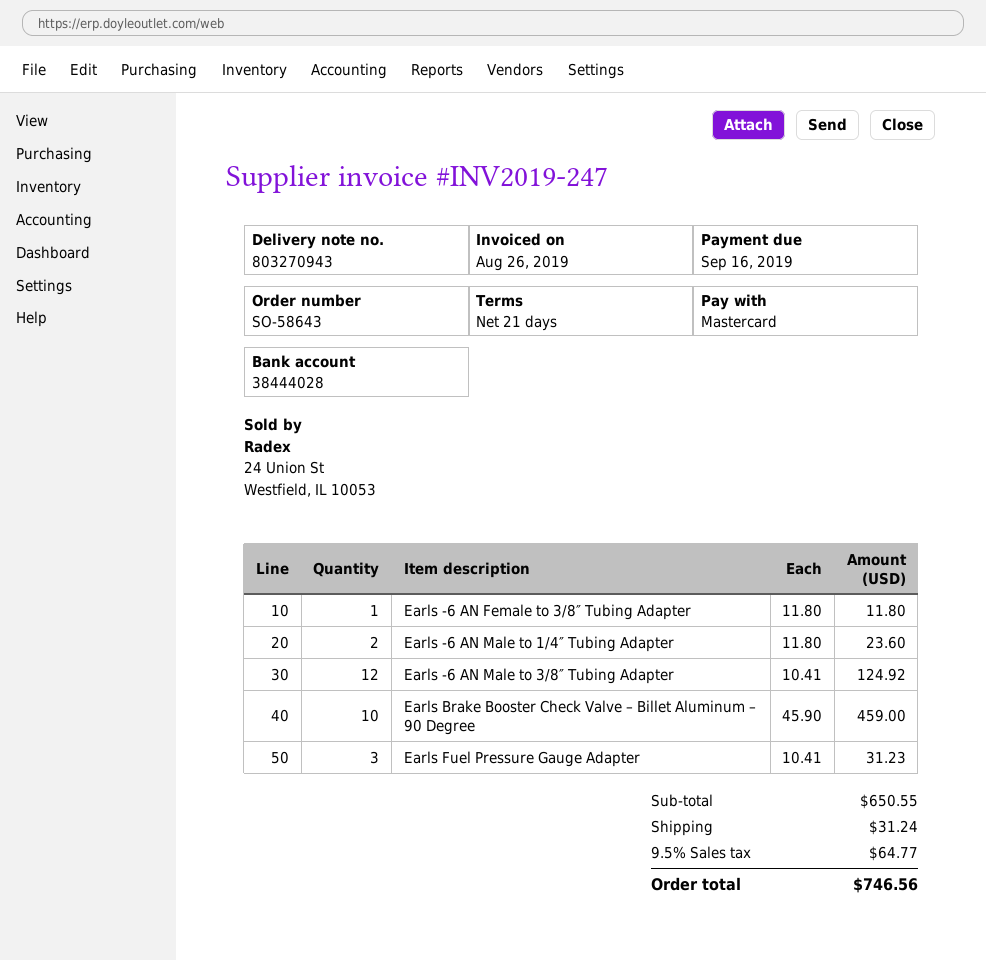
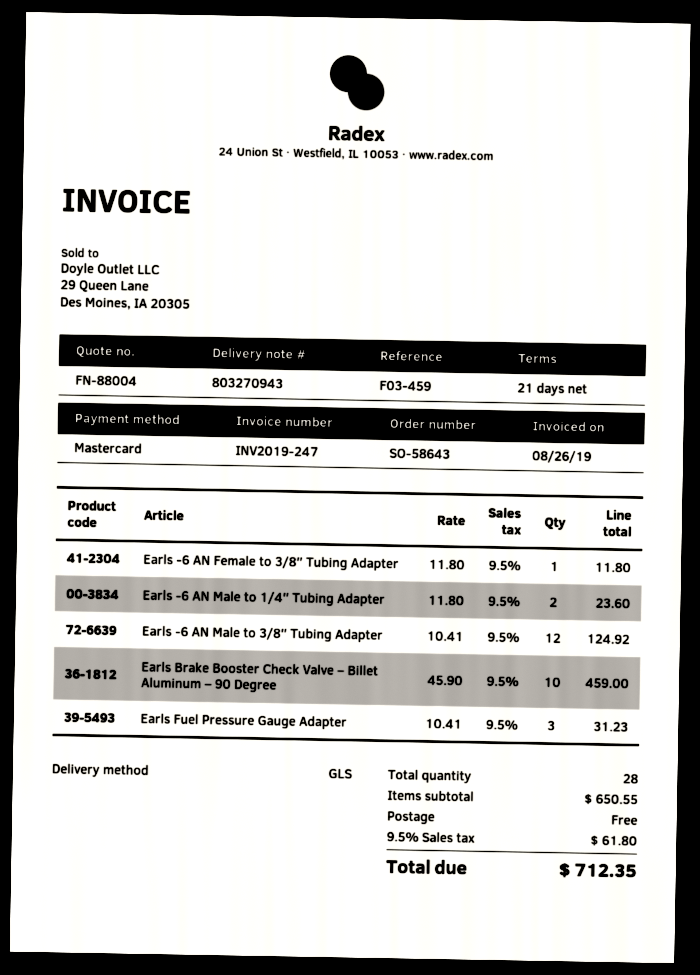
shipping: 31.24 -> 0.00
tax: 9.5% = 64.77 -> 9.5% = 61.80
total: 746.56 -> 712.35

